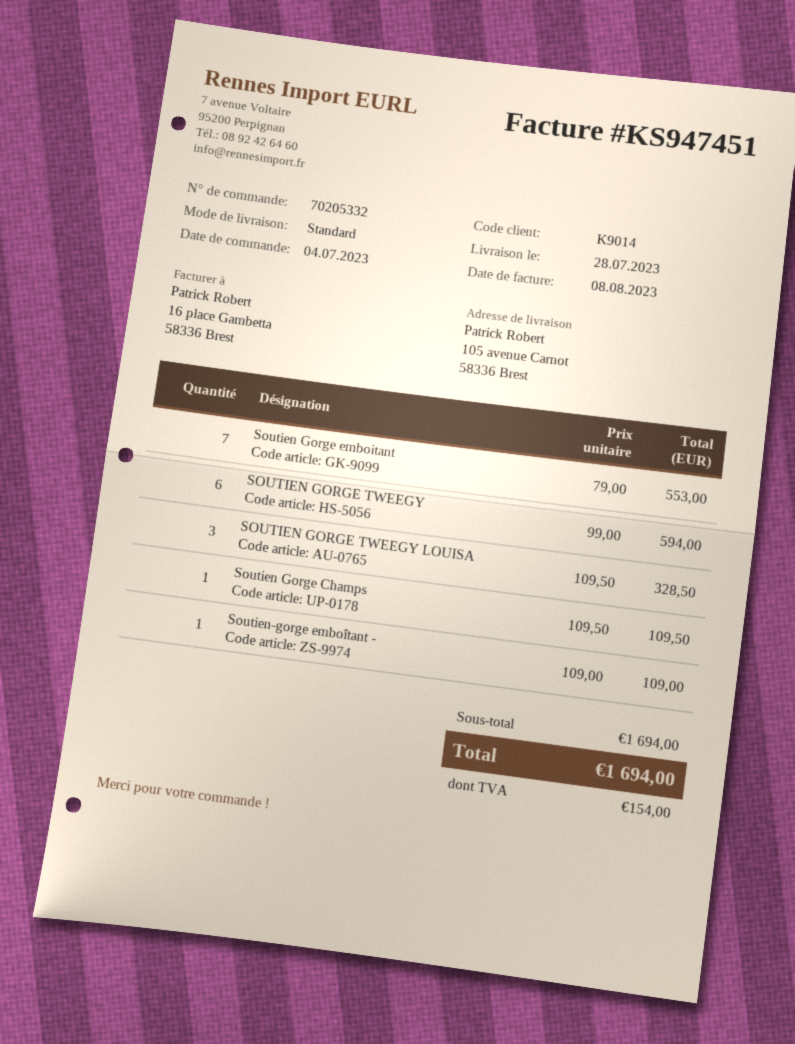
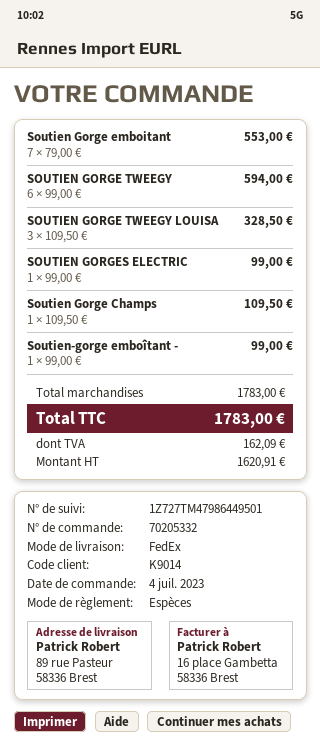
shipping method: standard -> FedEx
ship to: 105 avenue Carnot, 58336 Brest -> 89 rue Pasteur, 58336 Brest
Soutien-gorge emboîtant -: 1 x 109.00 = 109.00 -> 1 x 99.00 = 99.00
SOUTIEN GORGES ELECTRIC: none -> 1 x 99.00 = 99.00
subtotal: 1694.00 -> 1783.00
tax: 154.00 -> 162.09
total: 1694.00 -> 1783.00

